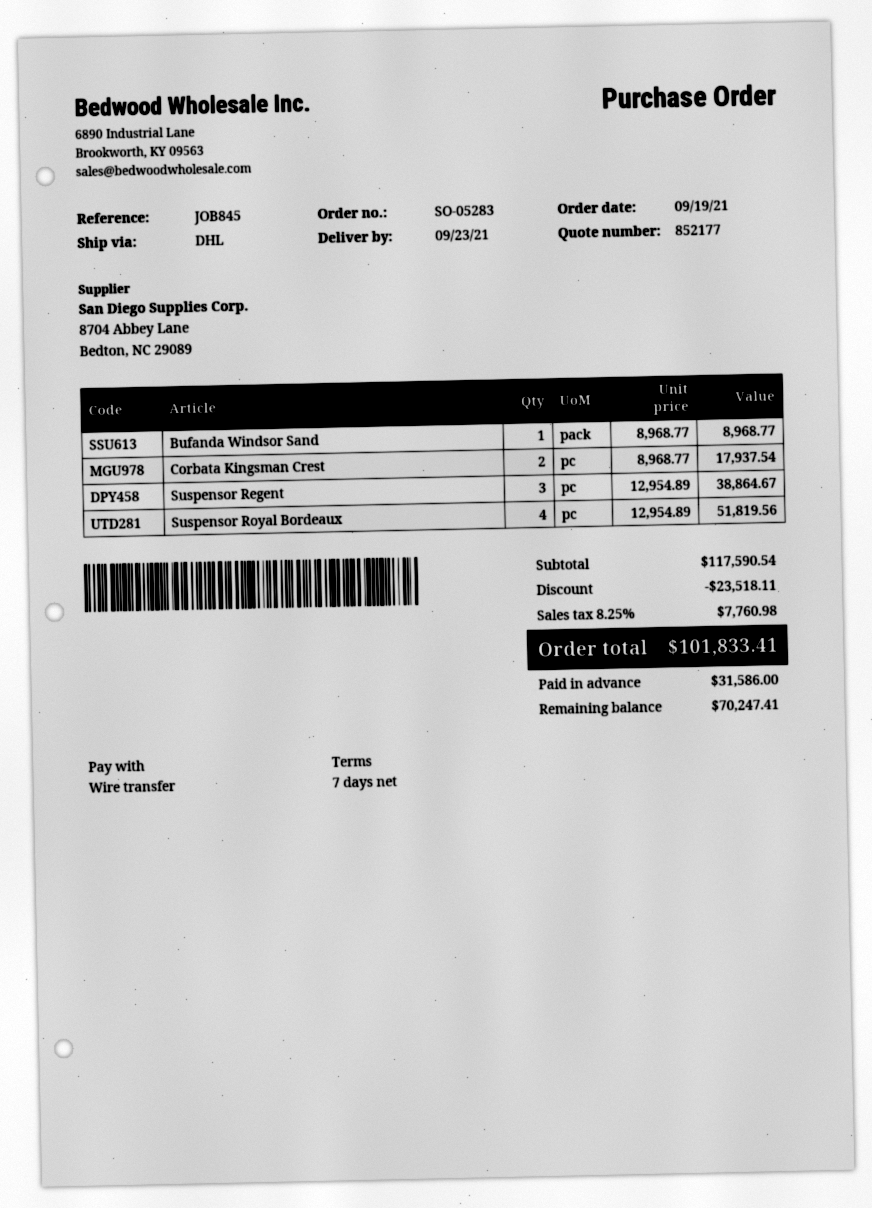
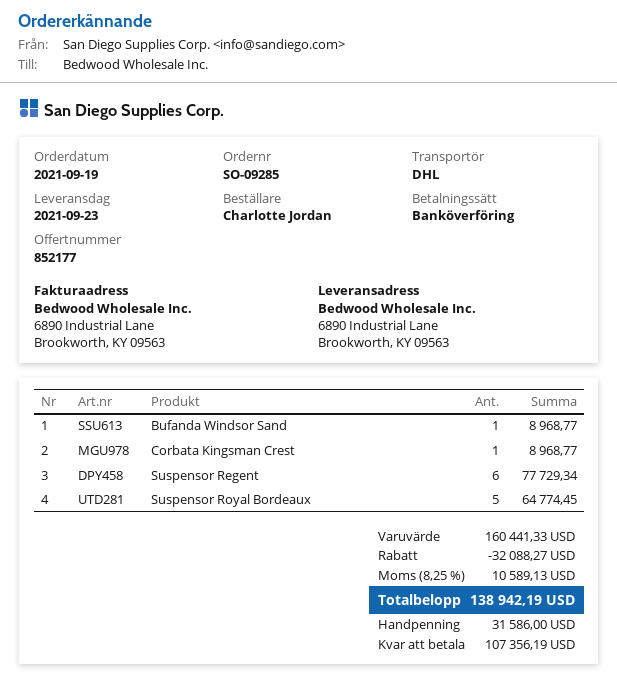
order number: SO-05283 -> SO-09285
Corbata Kingsman Crest: 2 for 17937.54 -> 1 for 8968.77
Suspensor Regent: 3 for 38864.67 -> 6 for 77729.34
Suspensor Royal Bordeaux: 4 for 51819.56 -> 5 for 64774.45
subtotal: 117590.54 -> 160441.33
discount: 23518.11 -> 32088.27
tax: 8.25% = 7760.98 -> 8.25% = 10589.13
total: 101833.41 -> 138942.19
balance: 70247.41 -> 107356.19

